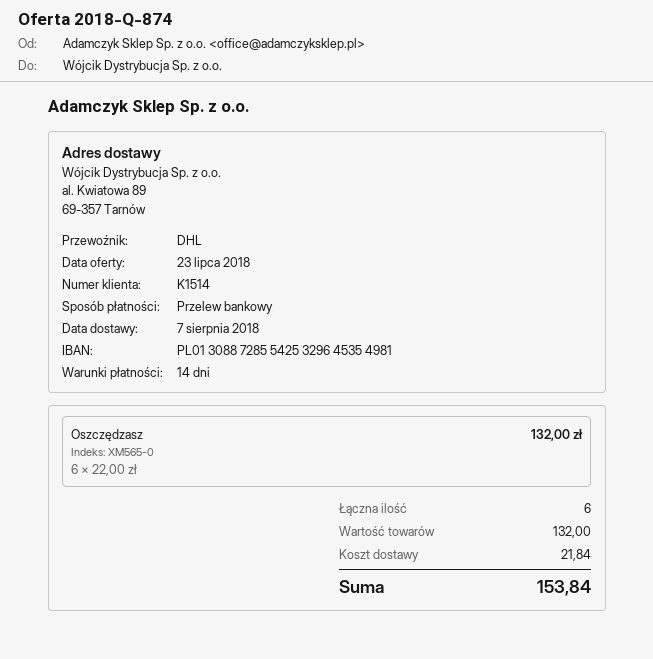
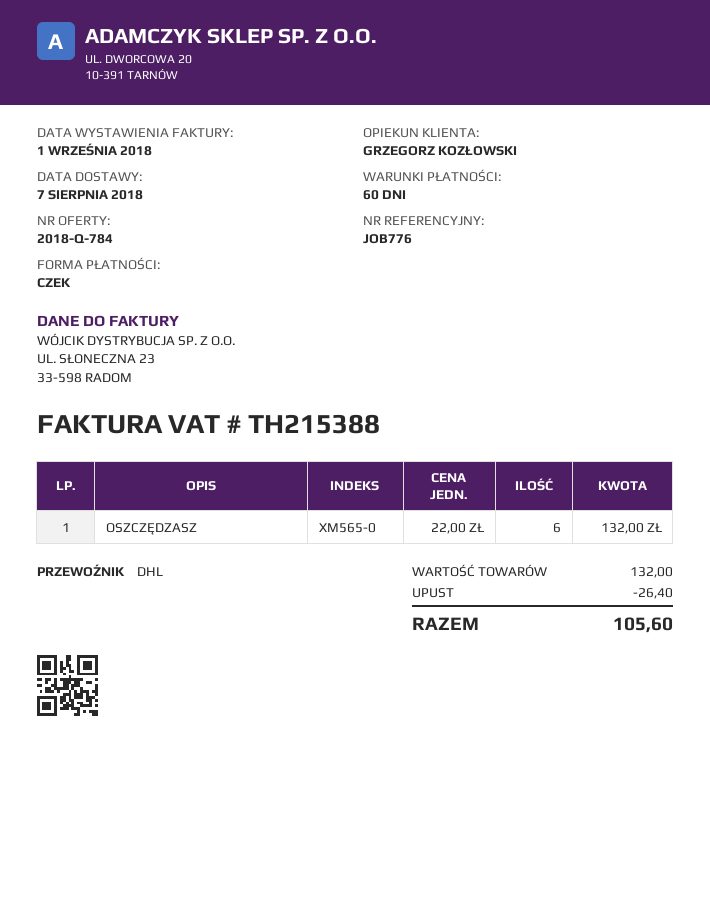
quote number: 2018-Q-874 -> 2018-Q-784
payment terms: 14 days -> 60 days
payment method: bank transfer -> cheque
discount: none -> 26.40
shipping: 21.84 -> none
total: 153.84 -> 105.60

